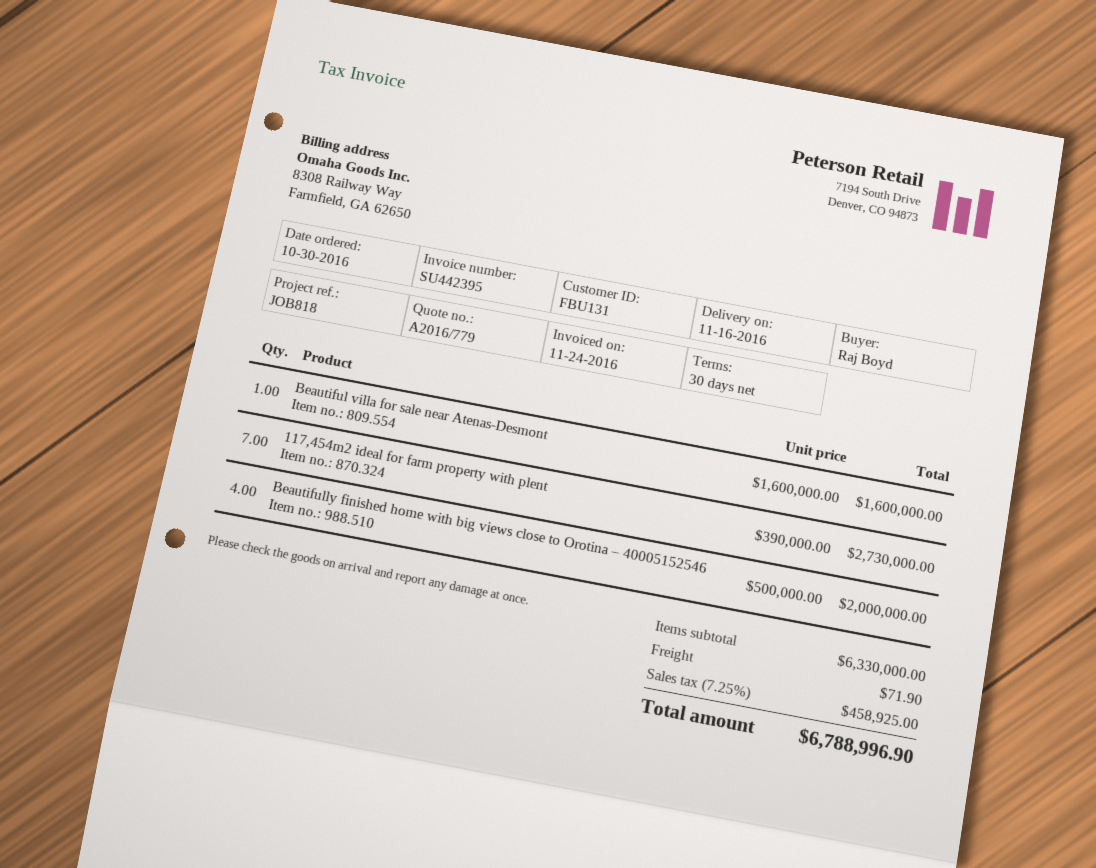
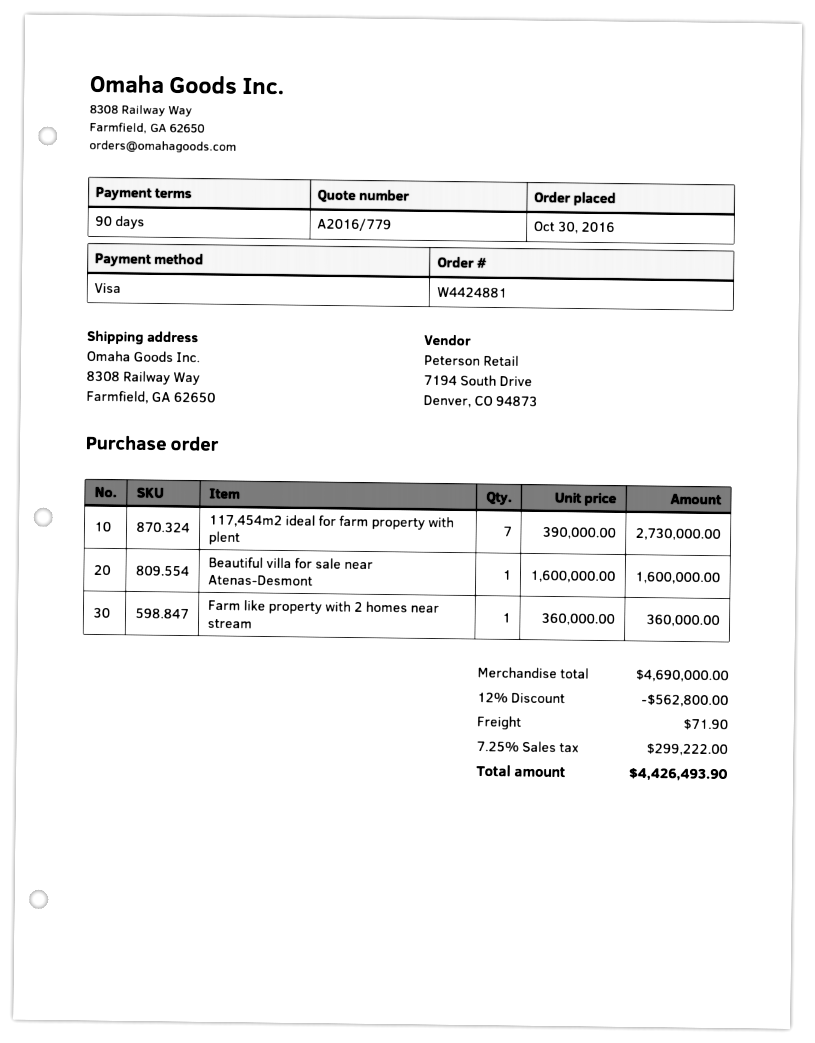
payment terms: 30 days -> 90 days
Beautifully finished home with big views close to Orotina – 40005152546: 4 x 500000.00 = 2000000.00 -> none
Farm like property with 2 homes near stream: none -> 1 x 360000.00 = 360000.00
subtotal: 6330000.00 -> 4690000.00
discount: none -> 12% = 562800.00
tax: 7.25% = 458925.00 -> 7.25% = 299222.00
total: 6788996.90 -> 4426493.90

